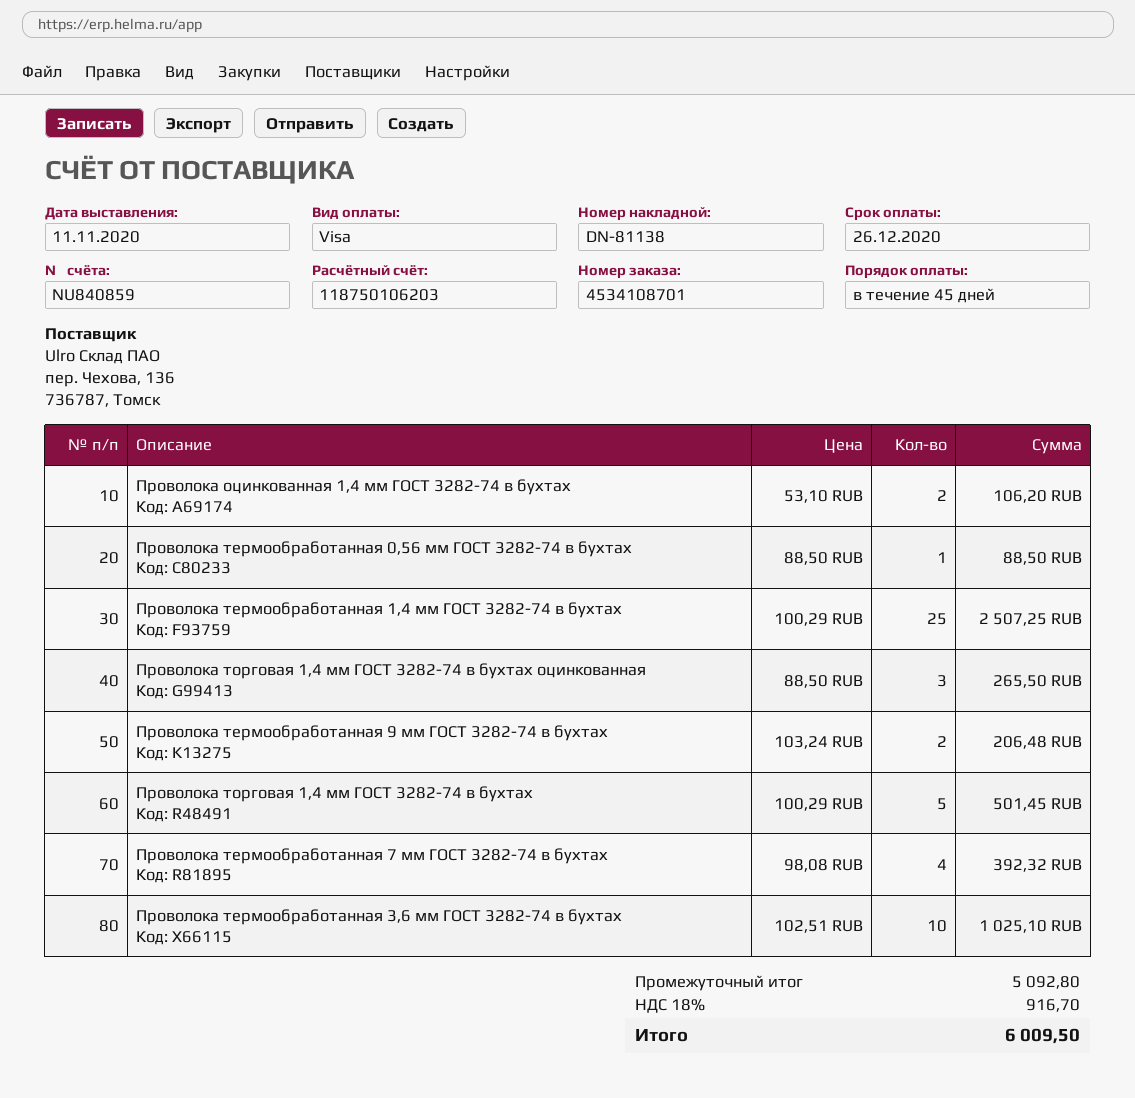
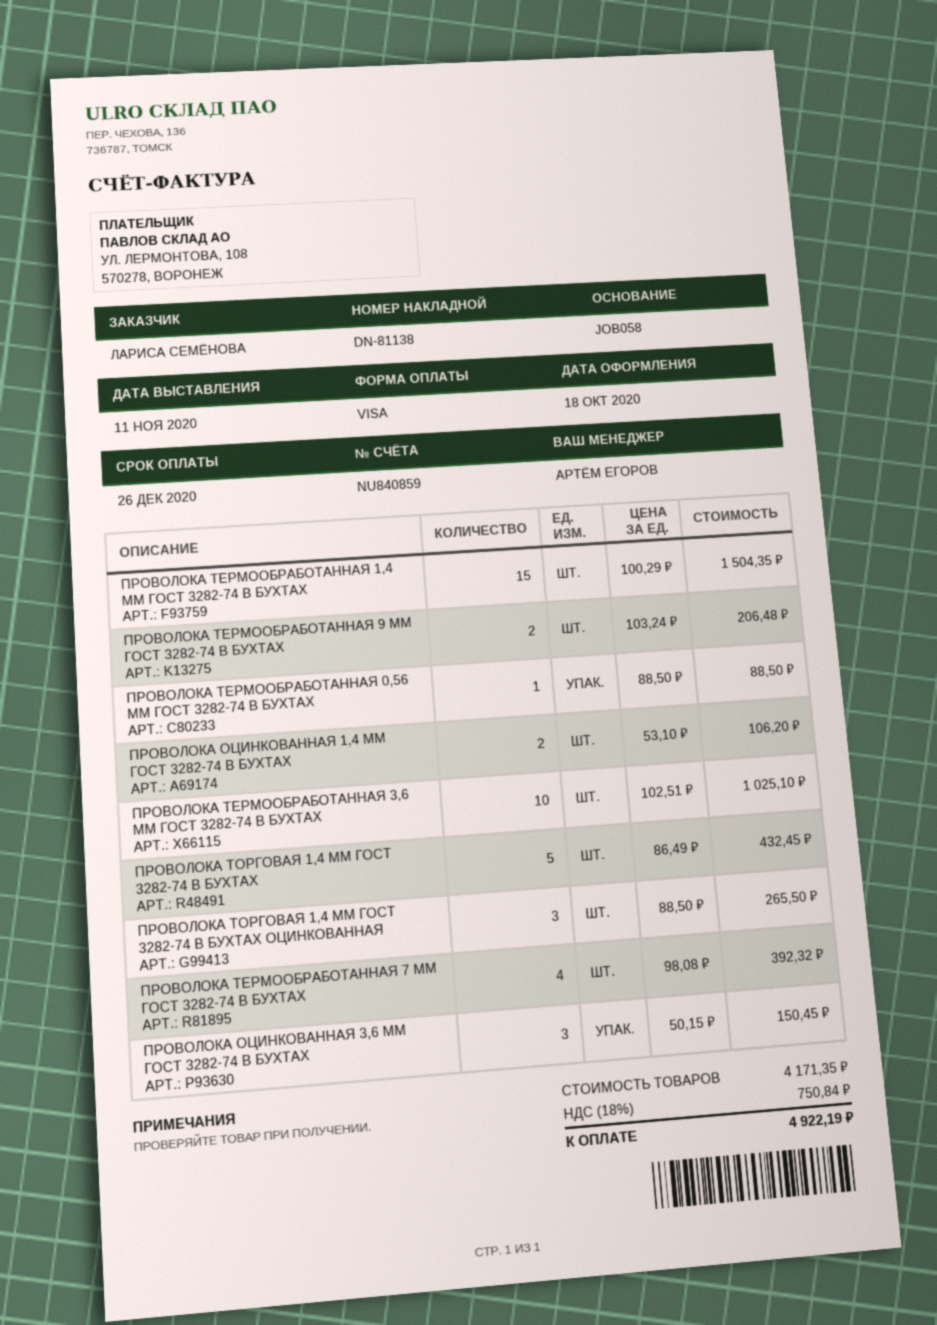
Проволока термообработанная 1,4 мм ГОСТ 3282-74 в бухтах: 25 x 100.29 = 2507.25 -> 15 x 100.29 = 1504.35
Проволока торговая 1,4 мм ГОСТ 3282-74 в бухтах: 5 x 100.29 = 501.45 -> 5 x 86.49 = 432.45
ПРОВОЛОКА ОЦИНКОВАННАЯ 3,6 ММ ГОСТ 3282-74 В БУХТАХ: none -> 3 x 50.15 = 150.45
subtotal: 5092.80 -> 4171.35
tax: 18% = 916.70 -> 18% = 750.84
total: 6009.50 -> 4922.19

